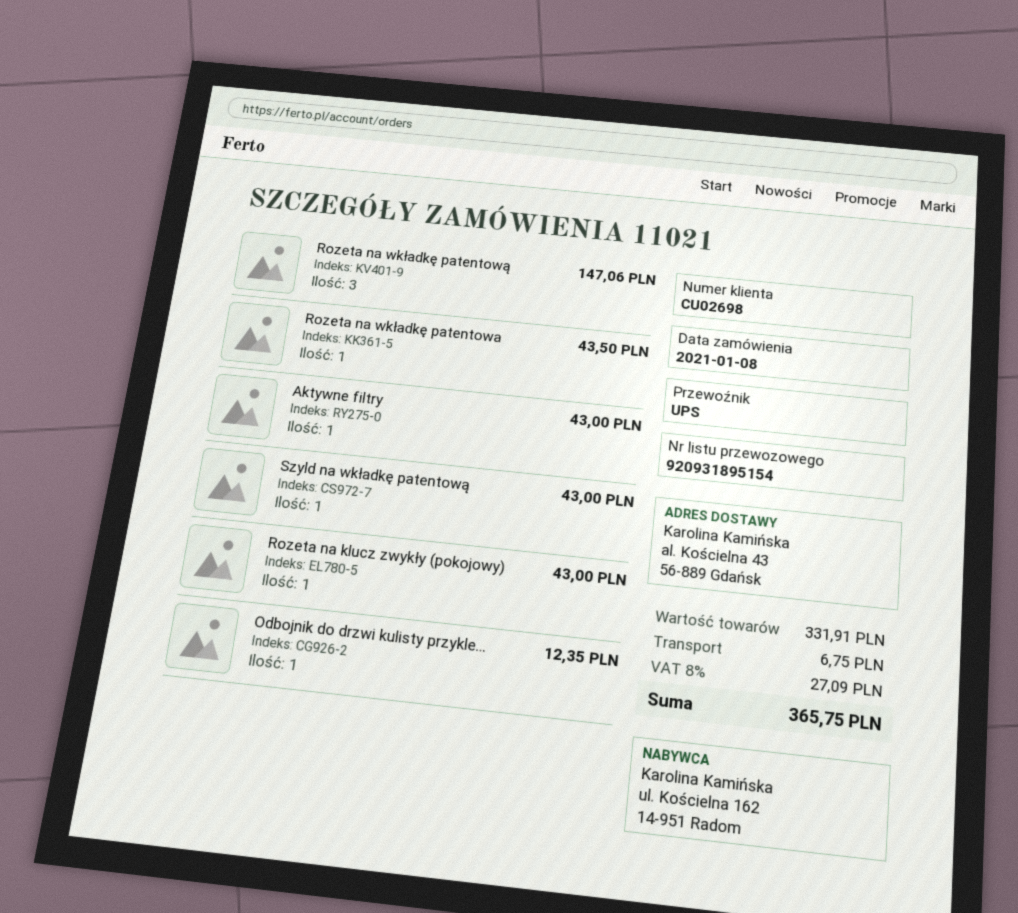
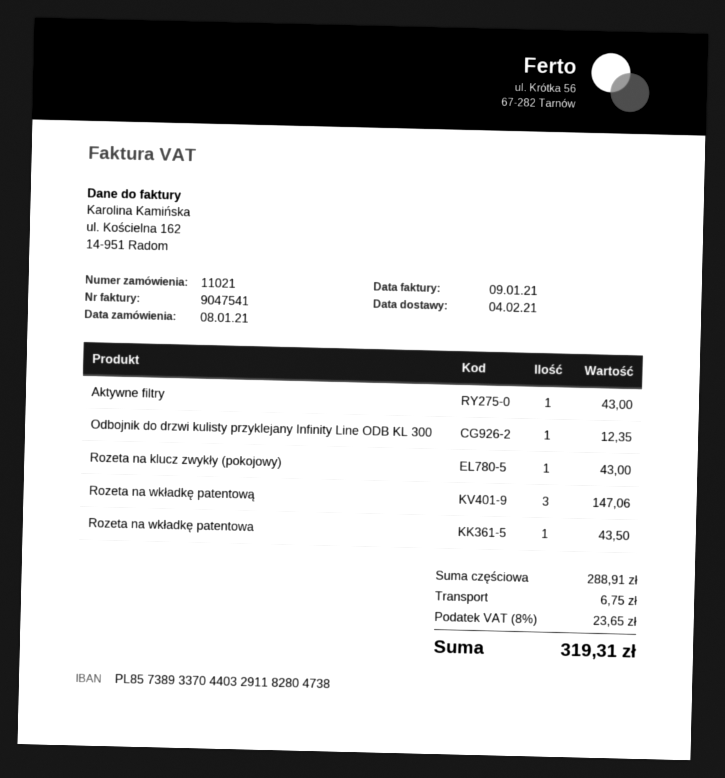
Szyld na wkładkę patentową: 1 for 43.00 -> none
subtotal: 331.91 -> 288.91
tax: 8% = 27.09 -> 8% = 23.65
total: 365.75 -> 319.31

